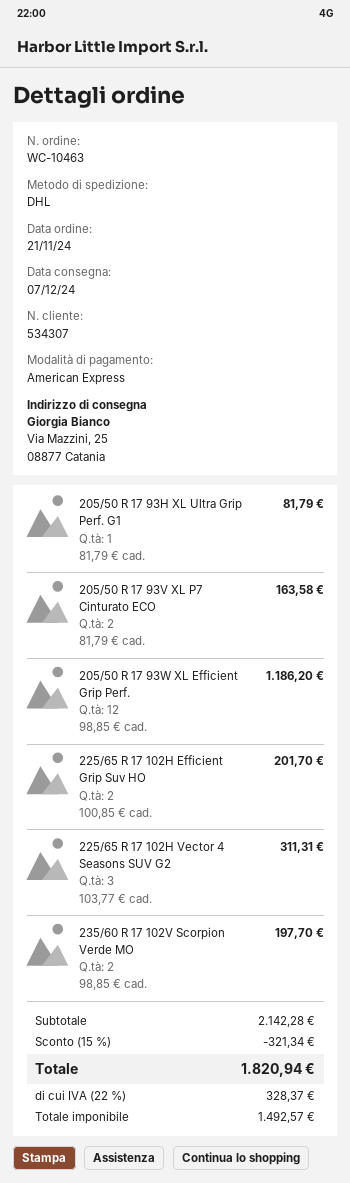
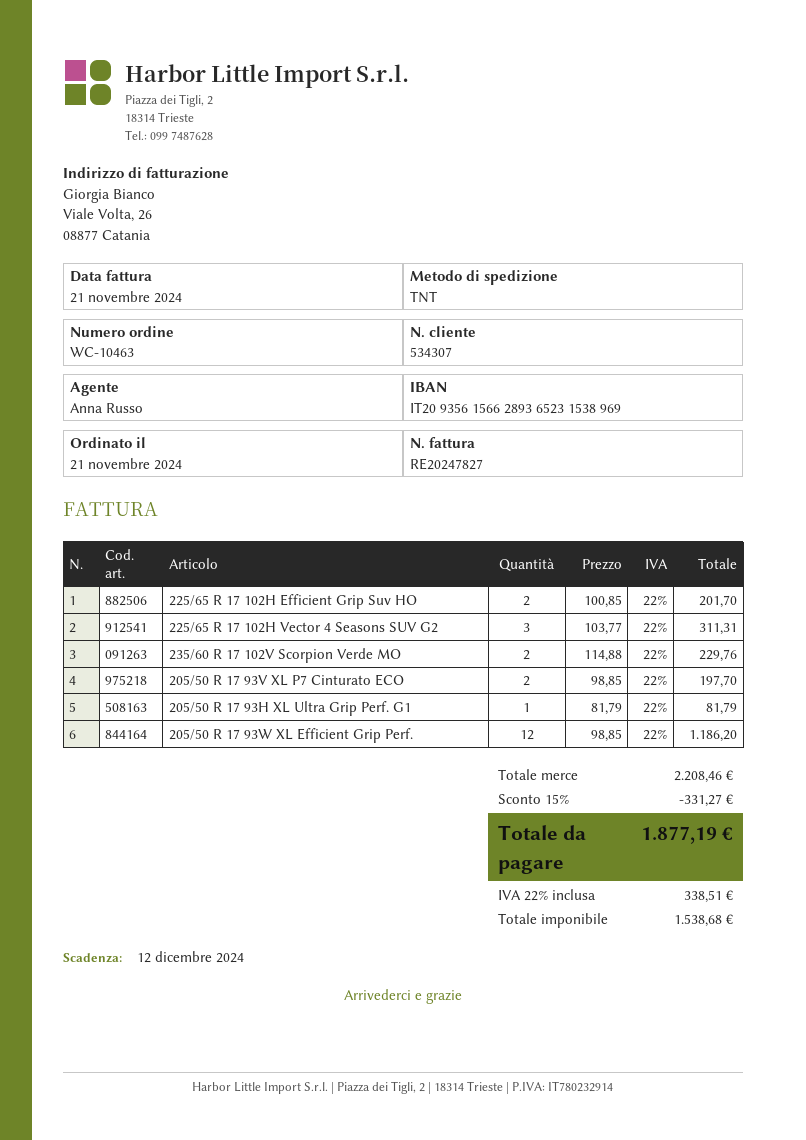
shipping method: DHL -> TNT
205/50 R 17 93V XL P7 Cinturato ECO: 2 x 81.79 = 163.58 -> 2 x 98.85 = 197.70
235/60 R 17 102V Scorpion Verde MO: 2 x 98.85 = 197.70 -> 2 x 114.88 = 229.76
subtotal: 2142.28 -> 2208.46
discount: 15% = 321.34 -> 15% = 331.27
net: 1492.57 -> 1538.68
tax: 22% = 328.37 -> 22% = 338.51
total: 1820.94 -> 1877.19

